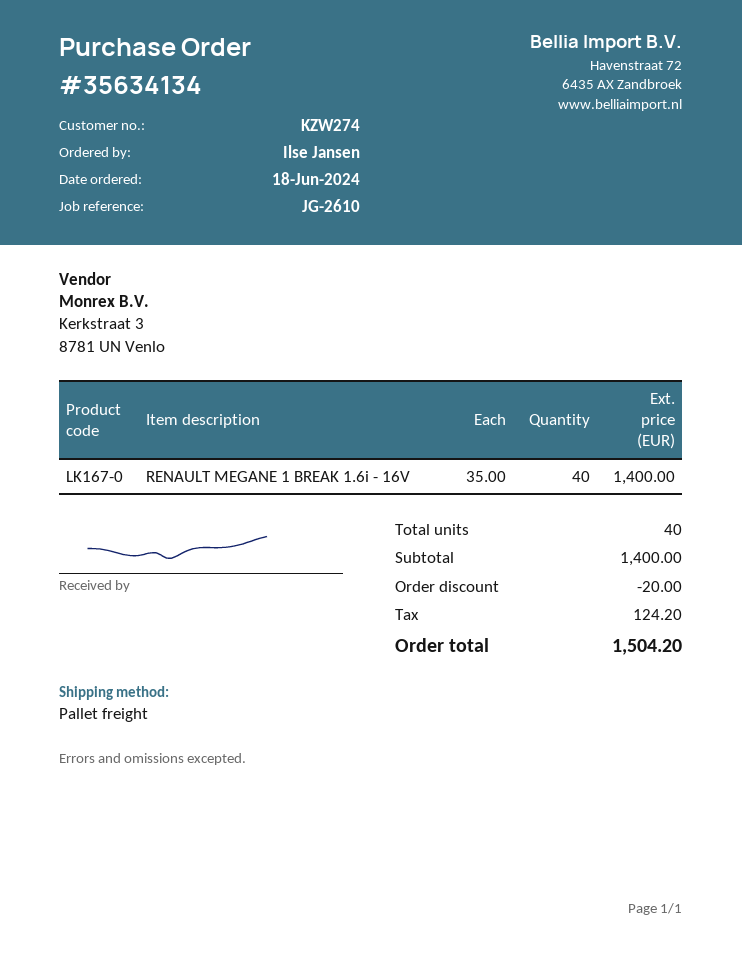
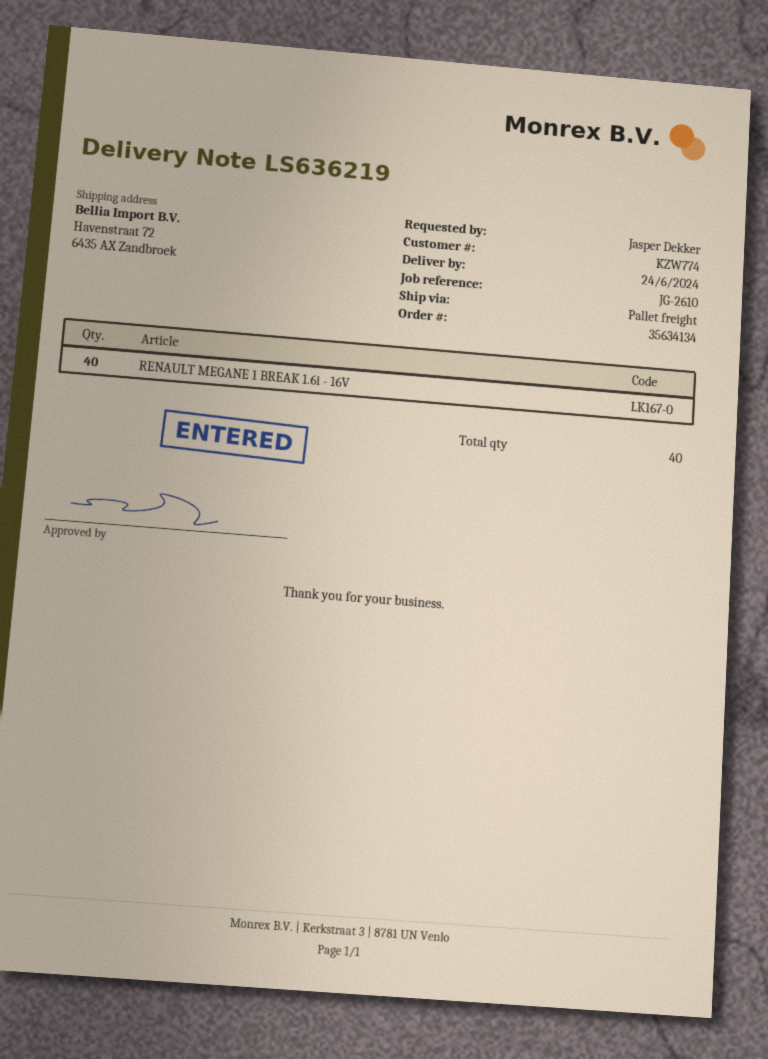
customer number: KZW274 -> KZW774
ordered by: Ilse Jansen -> Jasper Dekker

